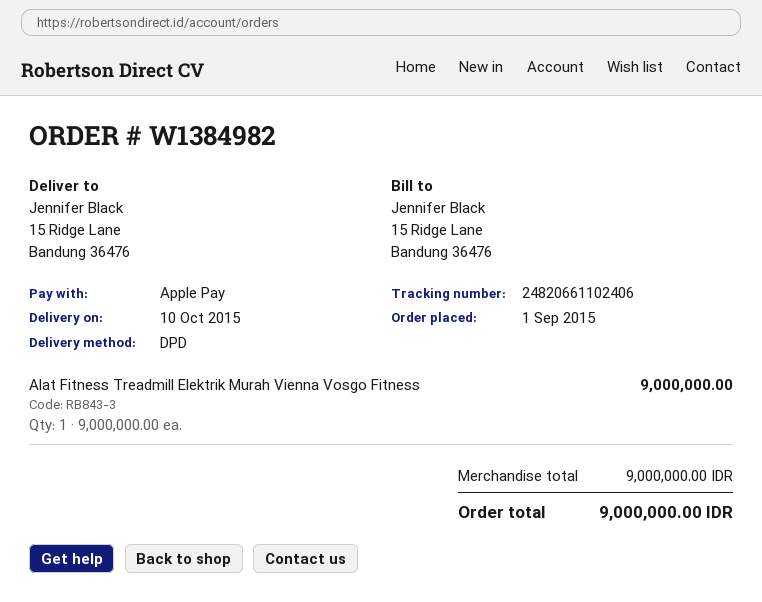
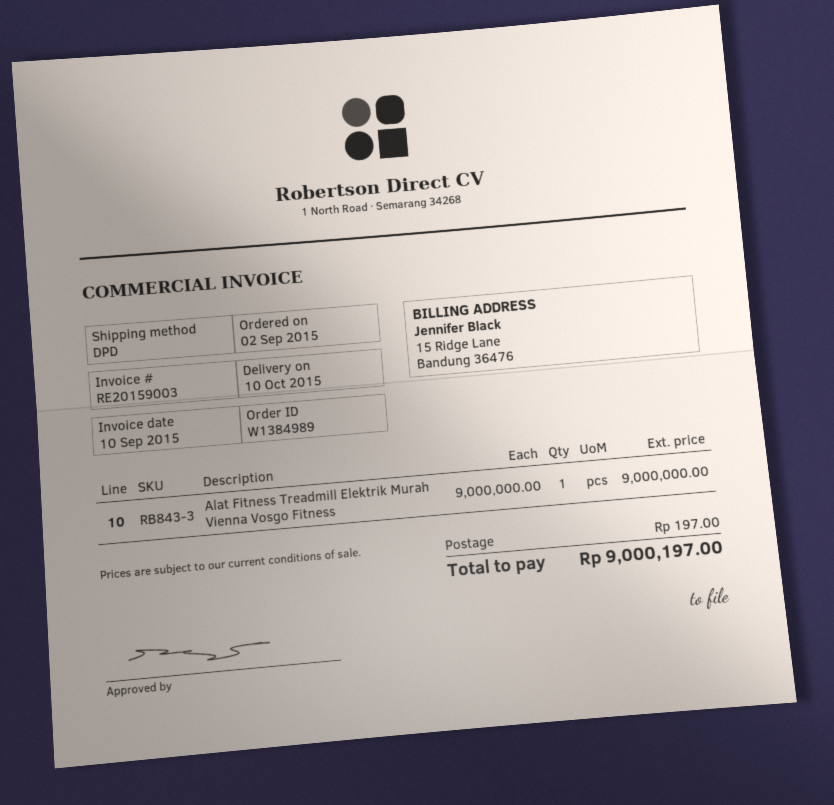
order number: W1384982 -> W1384989
order date: 2015-09-01 -> 2015-09-02
shipping: none -> 197.00
total: 9000000.00 -> 9000197.00

